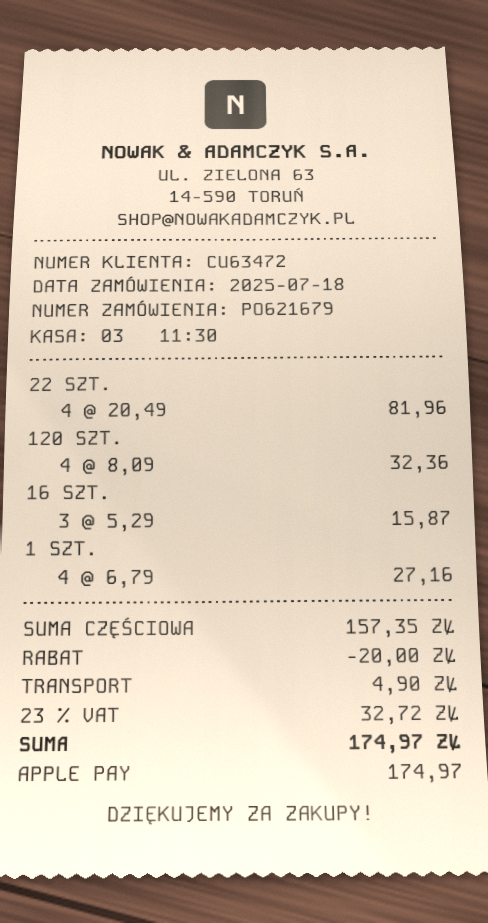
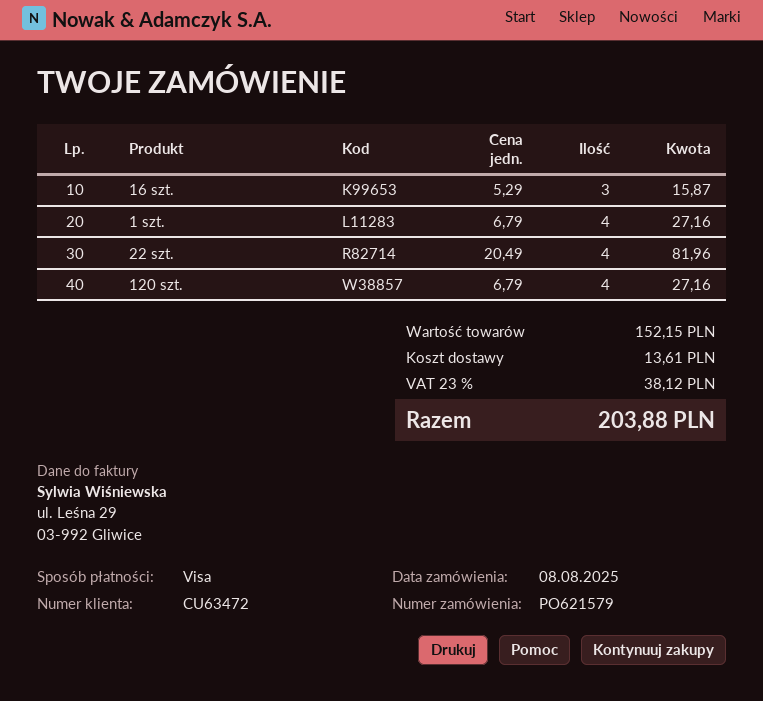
order number: PO621679 -> PO621579
order date: 2025-07-18 -> 2025-08-08
payment method: Apple Pay -> Visa
120 SZT.: 4 x 8.09 = 32.36 -> 4 x 6.79 = 27.16
subtotal: 157.35 -> 152.15
discount: 20.00 -> none
shipping: 4.90 -> 13.61
tax: 23% = 32.72 -> 23% = 38.12
total: 174.97 -> 203.88

